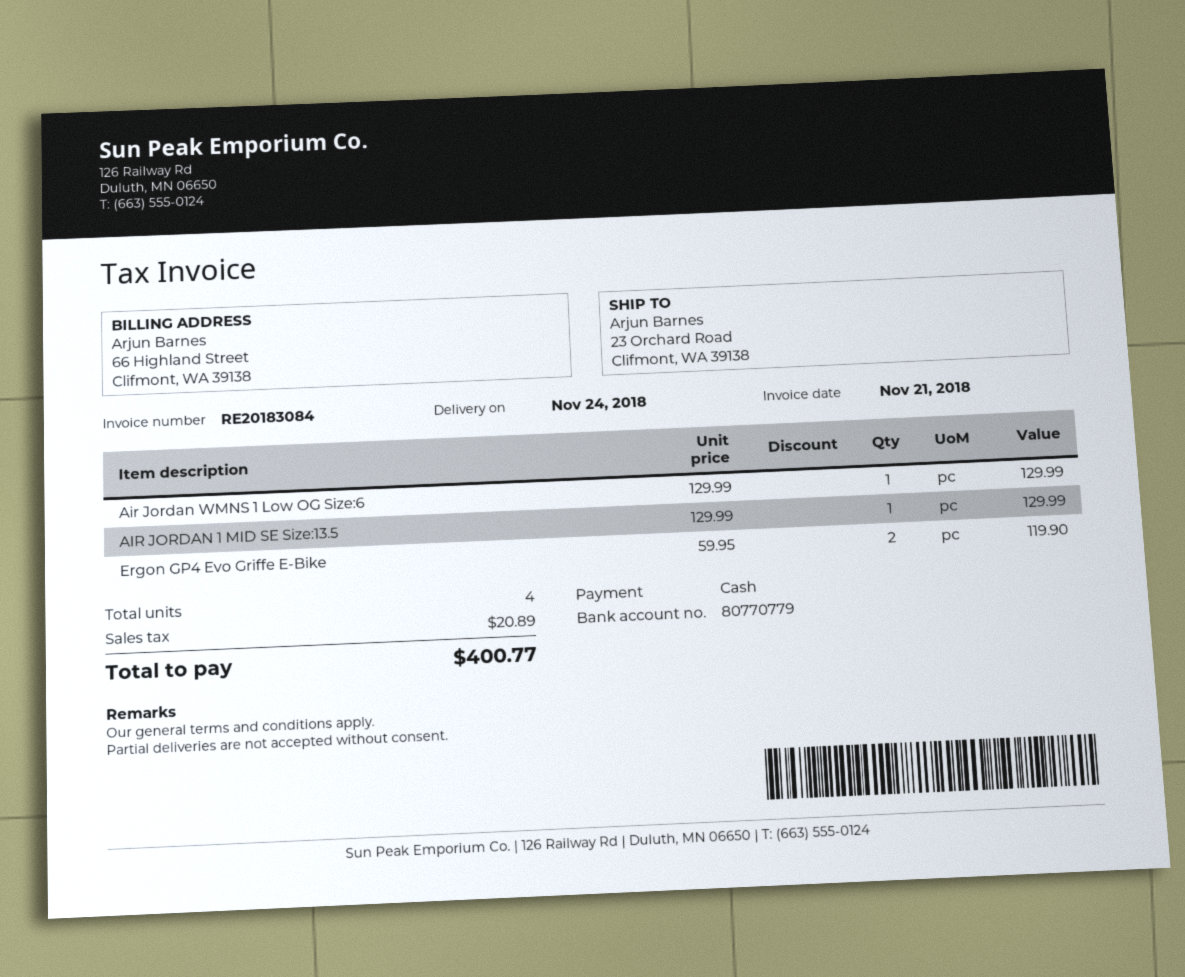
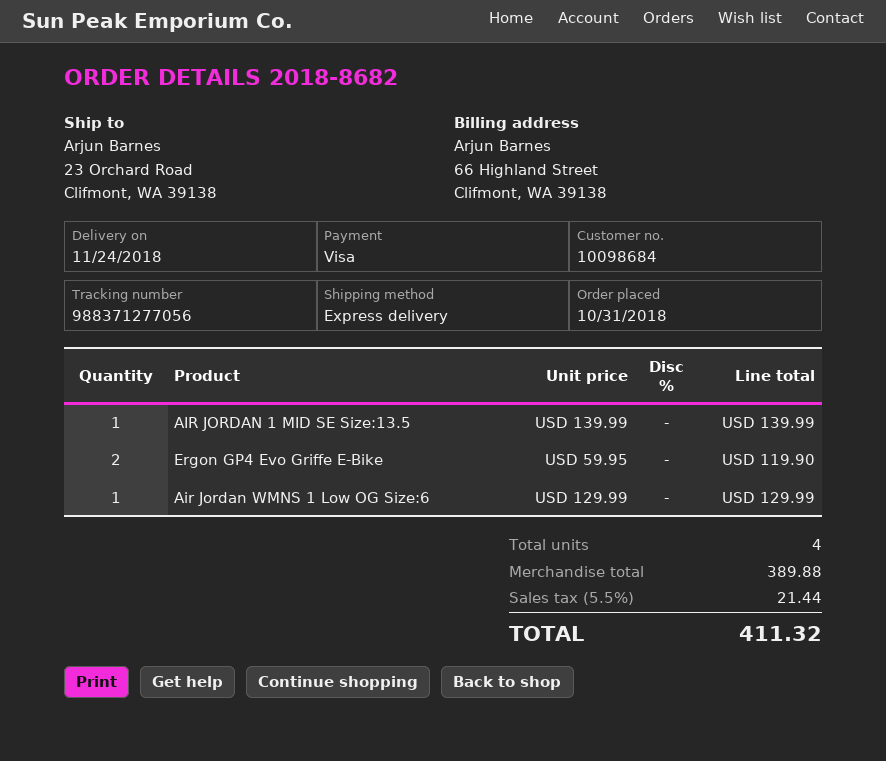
payment method: cash -> Visa
AIR JORDAN 1 MID SE Size:13.5: 1 x 129.99 = 129.99 -> 1 x 139.99 = 139.99
tax: 20.89 -> 21.44
total: 400.77 -> 411.32

